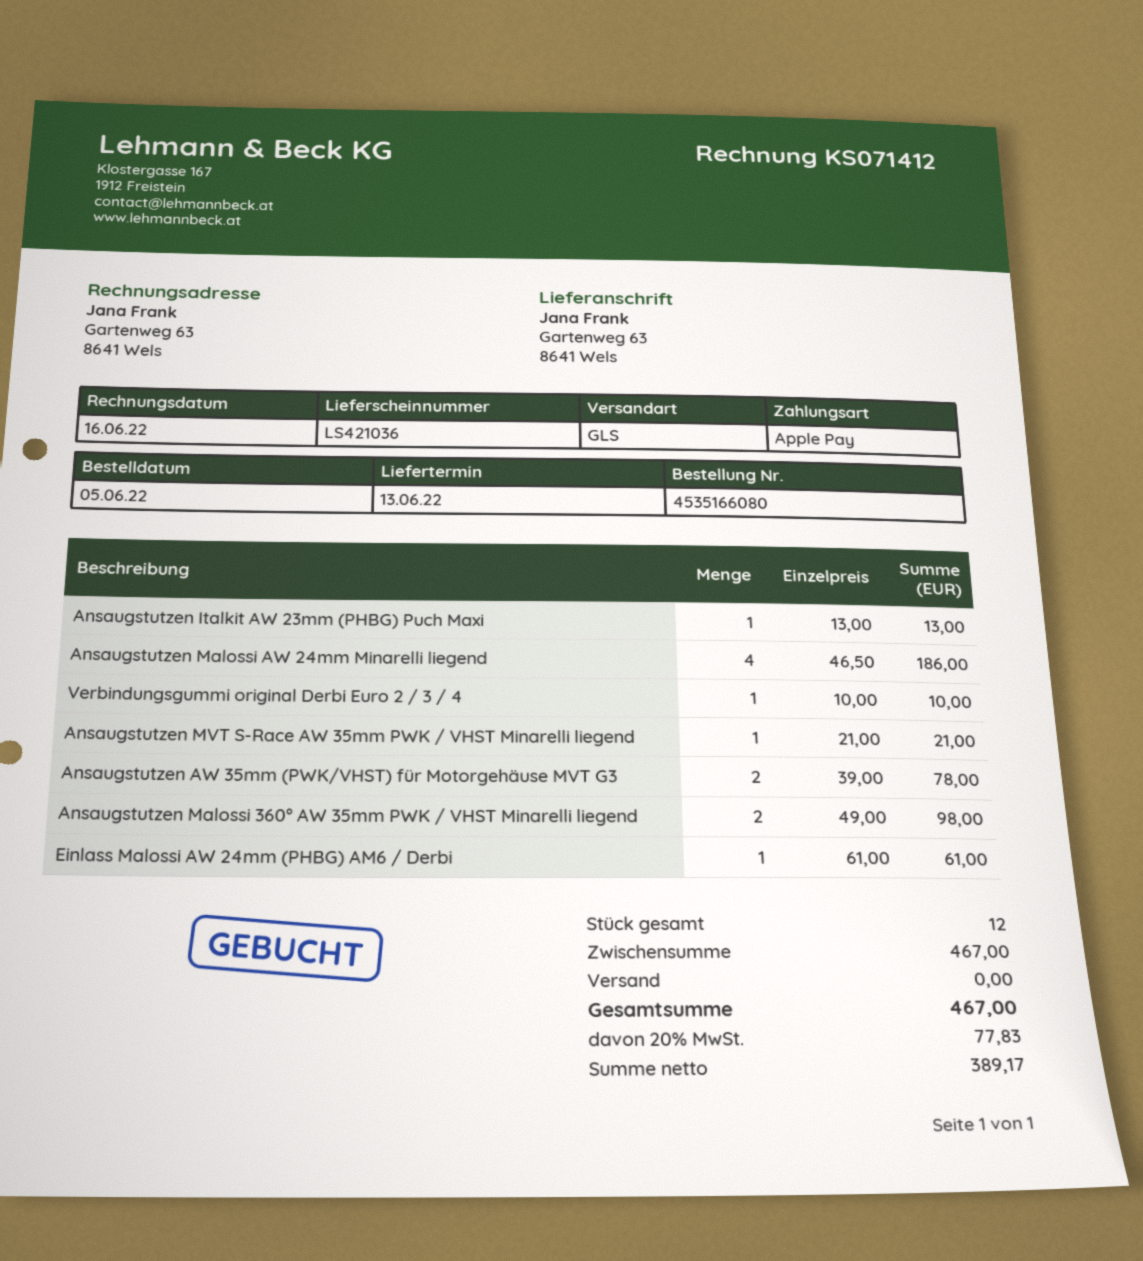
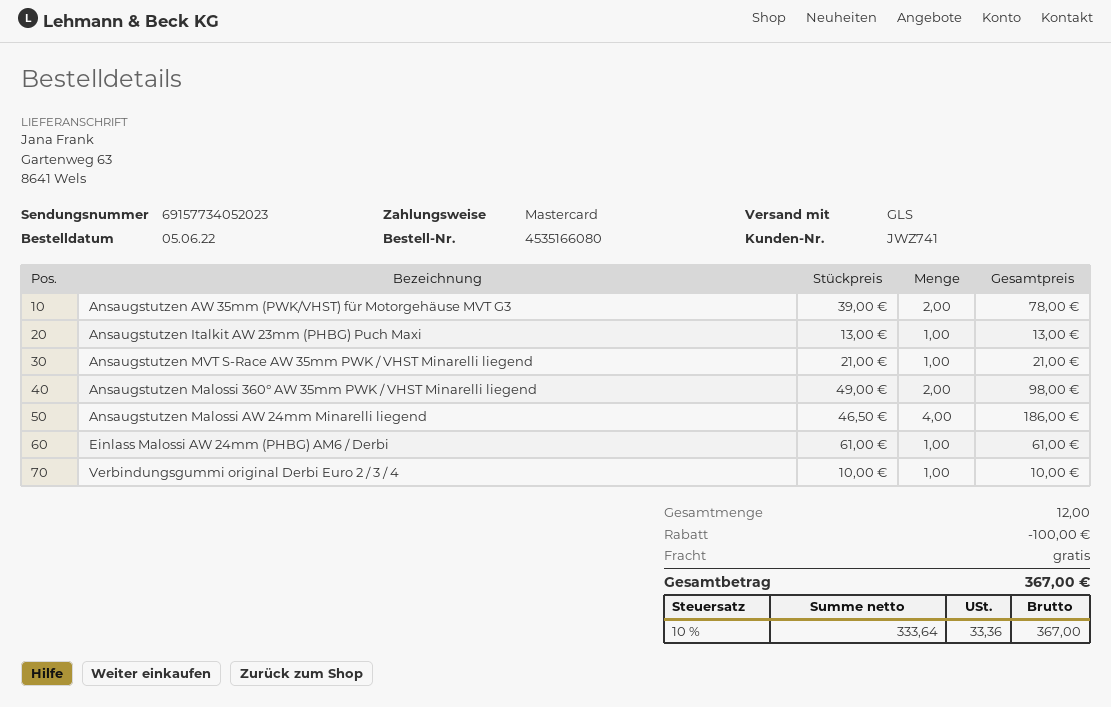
payment method: Apple Pay -> Mastercard
discount: none -> 100.00
net: 389.17 -> 333.64
tax: 20% = 77.83 -> 10% = 33.36
total: 467.00 -> 367.00

